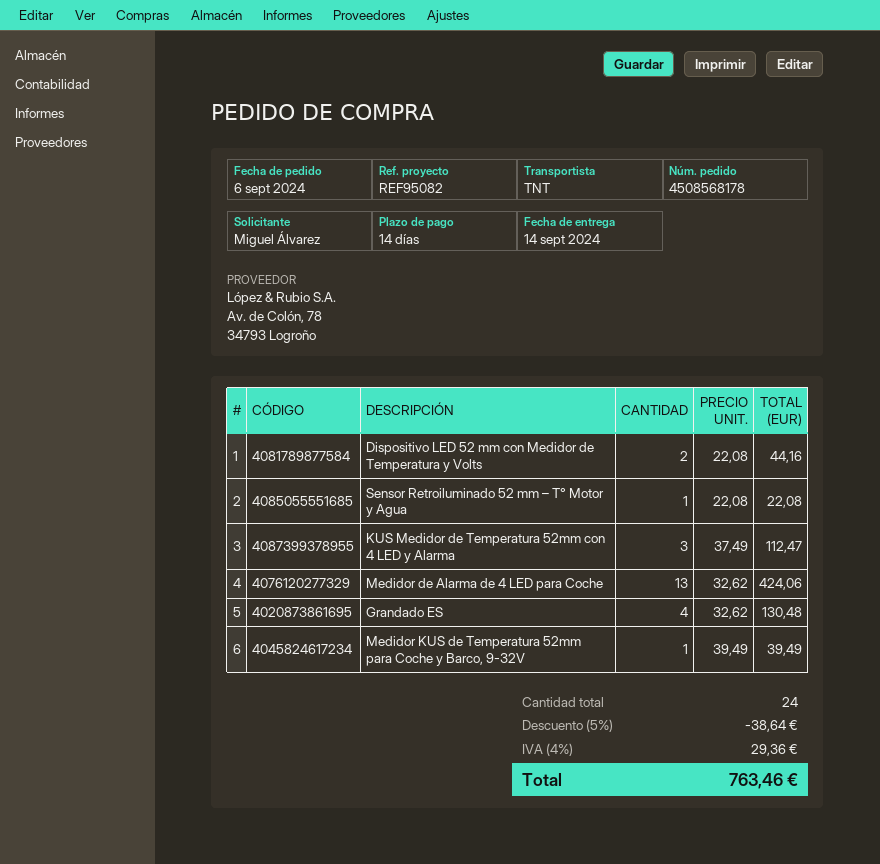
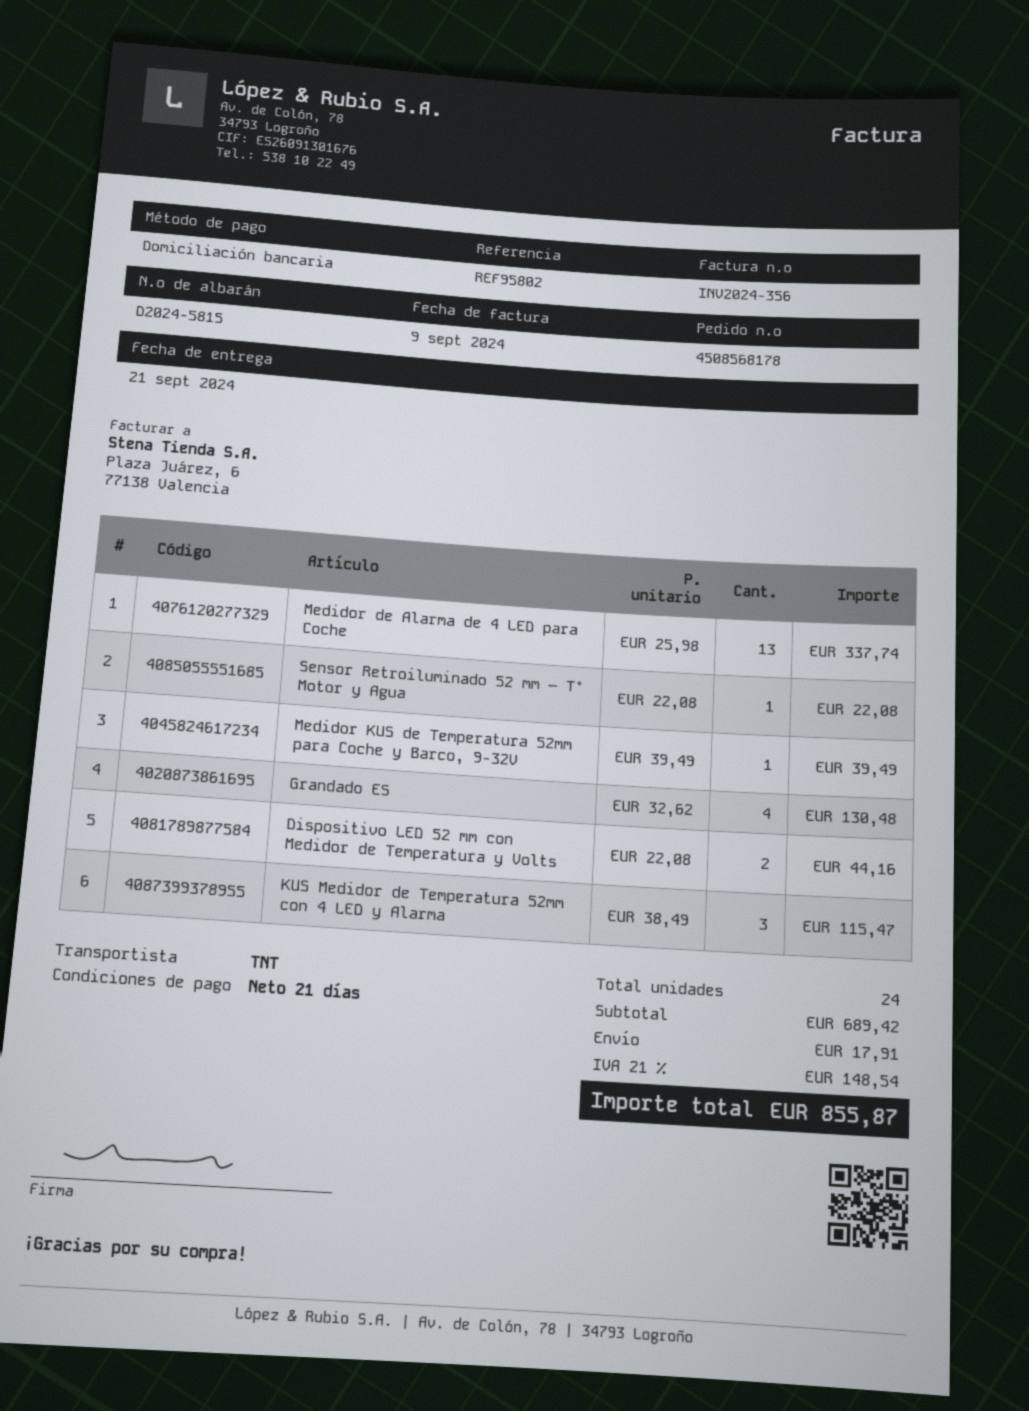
delivery date: 2024-09-14 -> 2024-09-21
payment terms: 14 days -> 21 days
reference: REF95082 -> REF95802
KUS Medidor de Temperatura 52mm con 4 LED y Alarma: 3 x 37.49 = 112.47 -> 3 x 38.49 = 115.47
Medidor de Alarma de 4 LED para Coche: 13 x 32.62 = 424.06 -> 13 x 25.98 = 337.74
discount: 5% = 38.64 -> none
shipping: none -> 17.91
tax: 4% = 29.36 -> 21% = 148.54
total: 763.46 -> 855.87

